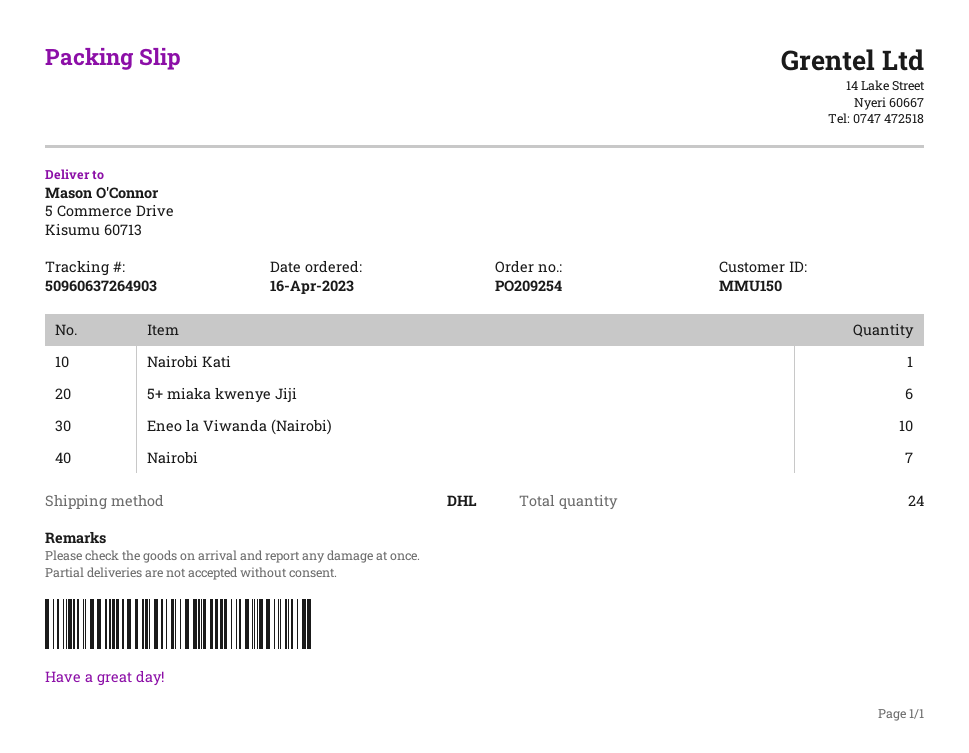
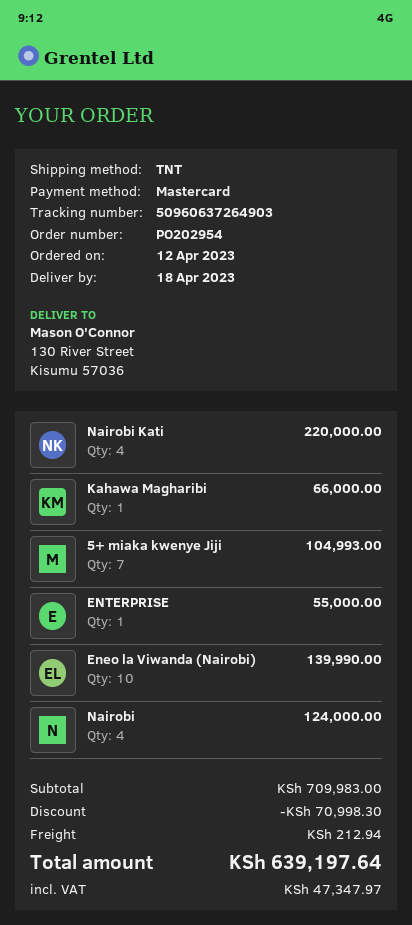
order number: PO209254 -> PO202954
order date: 2023-04-16 -> 2023-04-12
shipping method: DHL -> TNT
ship to: 5 Commerce Drive, Kisumu 60713 -> 130 River Street, Kisumu 57036
Nairobi Kati: 1 -> 4
5+ miaka kwenye Jiji: 6 -> 7
Nairobi: 7 -> 4
Kahawa Magharibi: none -> 1
ENTERPRISE: none -> 1

